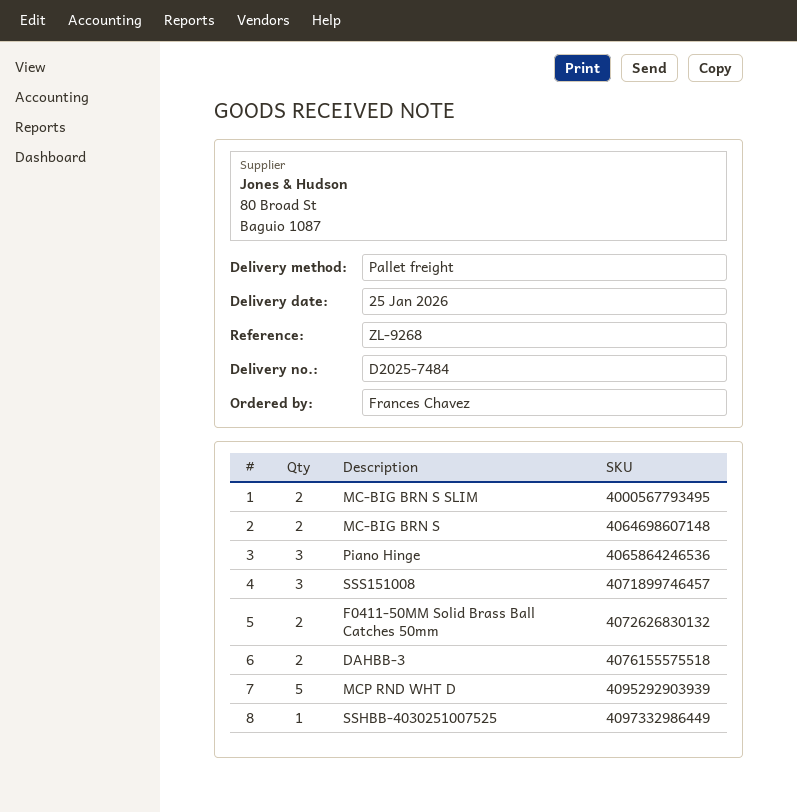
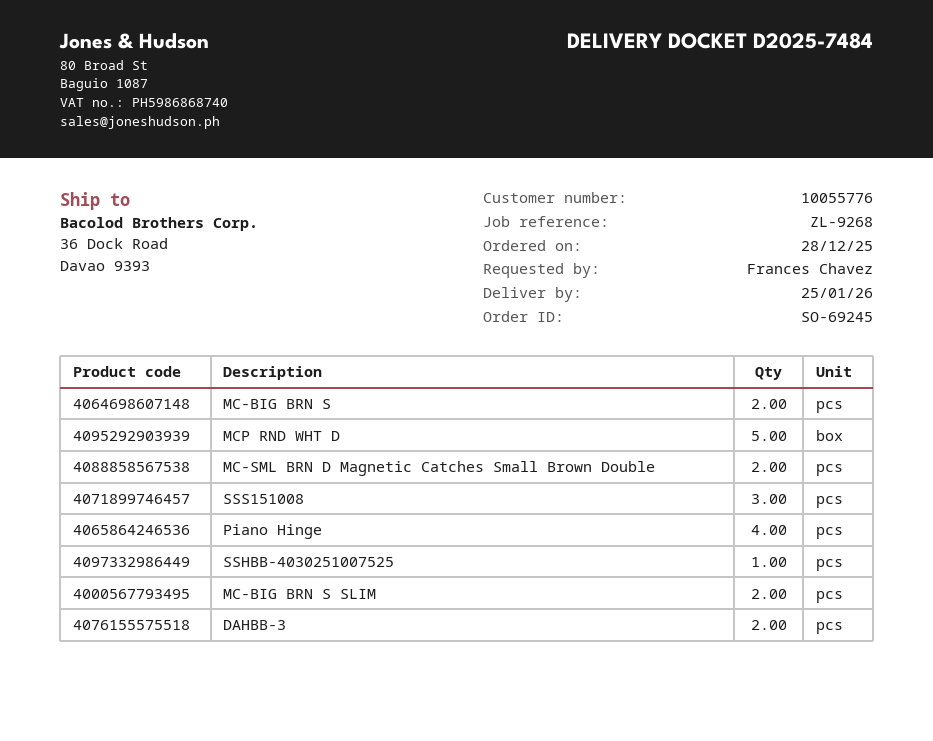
Piano Hinge: 3 -> 4
F0411-50MM Solid Brass Ball Catches 50mm: 2 -> none
MC-SML BRN D Magnetic Catches Small Brown Double: none -> 2

